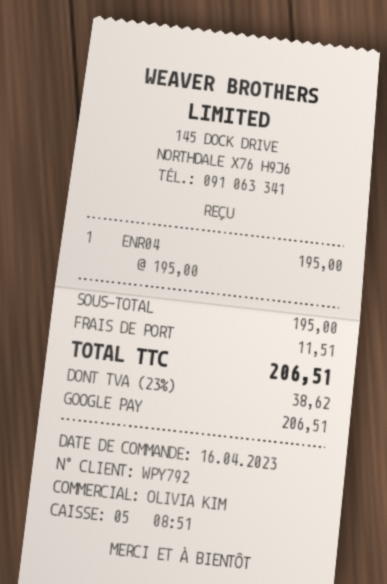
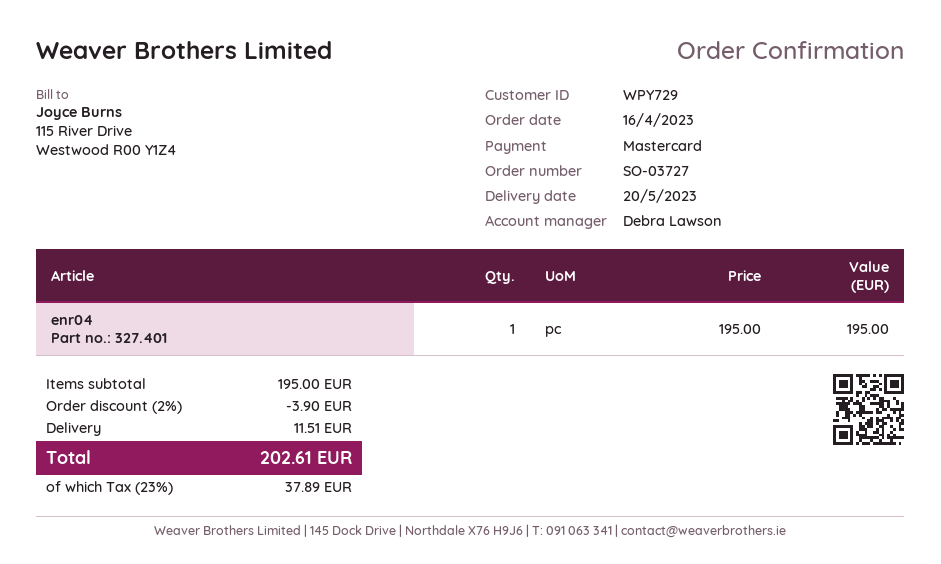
customer number: WPY792 -> WPY729
sales rep: OLIVIA KIM -> Debra Lawson
payment method: Google Pay -> Mastercard
discount: none -> 2% = 3.90
tax: 23% = 38.62 -> 23% = 37.89
total: 206.51 -> 202.61

